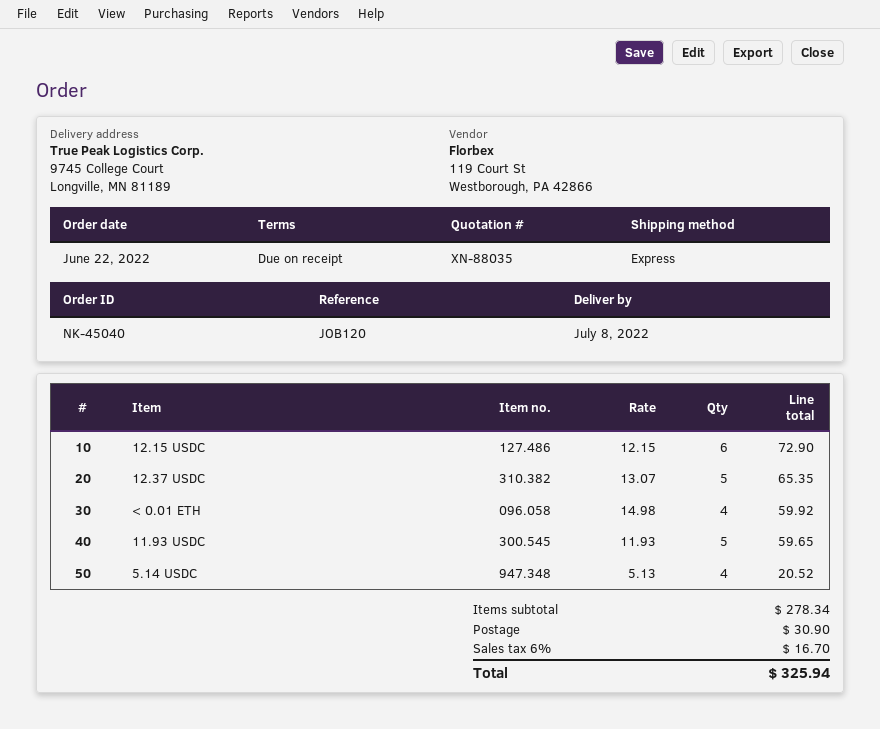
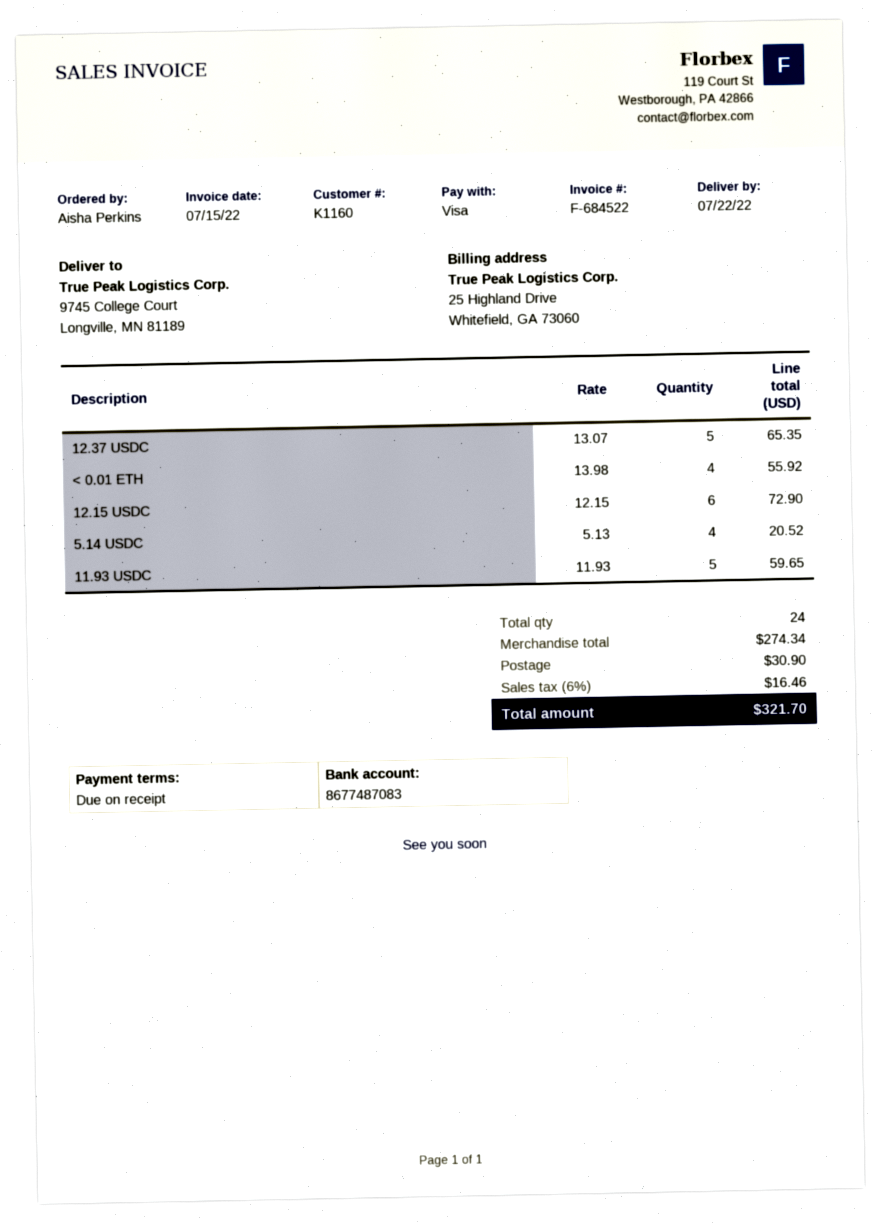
delivery date: 2022-07-08 -> 2022-07-22
< 0.01 ETH: 4 x 14.98 = 59.92 -> 4 x 13.98 = 55.92
subtotal: 278.34 -> 274.34
tax: 6% = 16.70 -> 6% = 16.46
total: 325.94 -> 321.70

